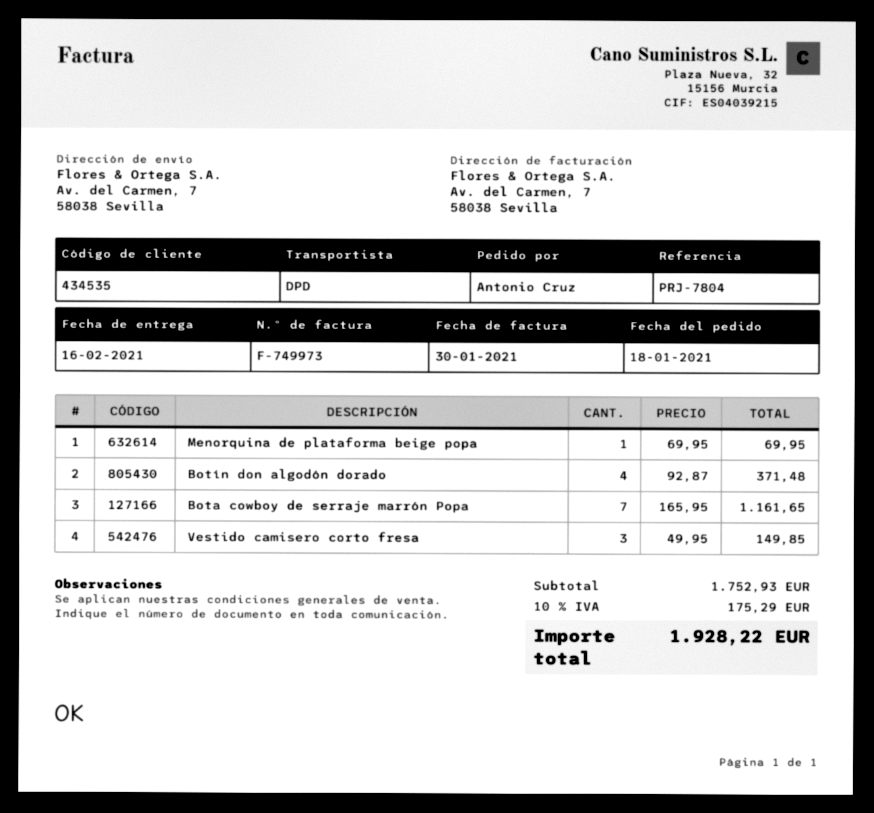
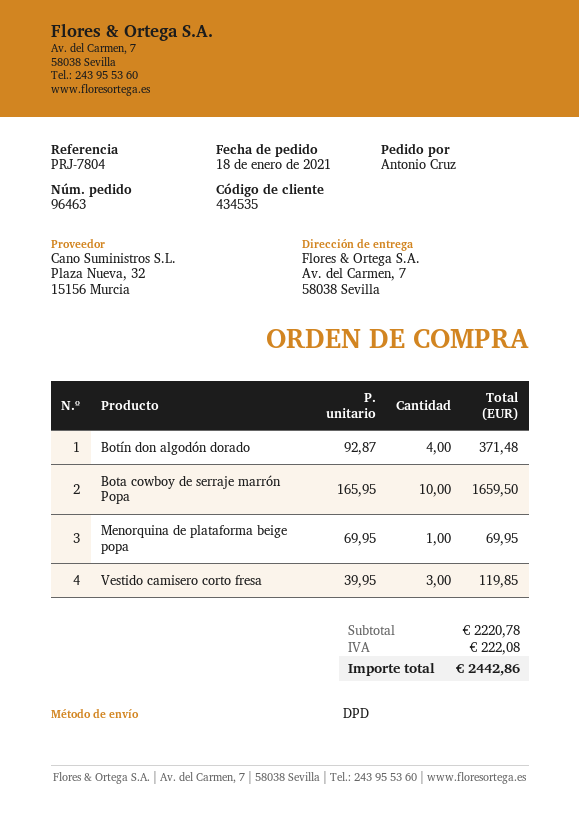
Bota cowboy de serraje marrón Popa: 7 x 165.95 = 1161.65 -> 10 x 165.95 = 1659.50
Vestido camisero corto fresa: 3 x 49.95 = 149.85 -> 3 x 39.95 = 119.85
subtotal: 1752.93 -> 2220.78
tax: 175.29 -> 222.08
total: 1928.22 -> 2442.86

